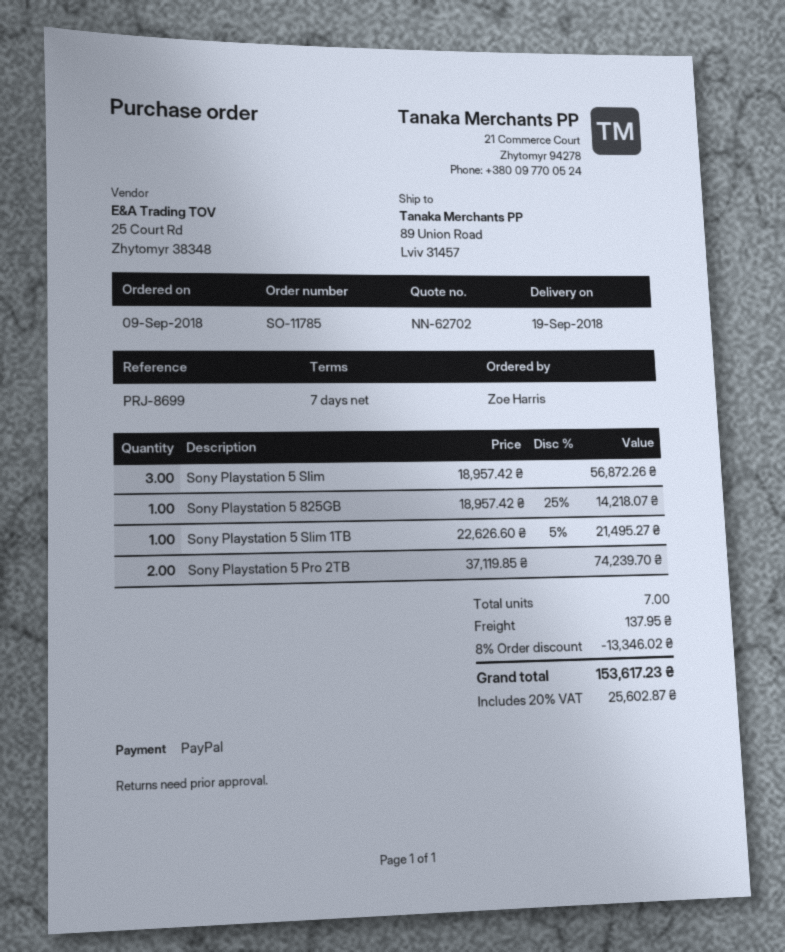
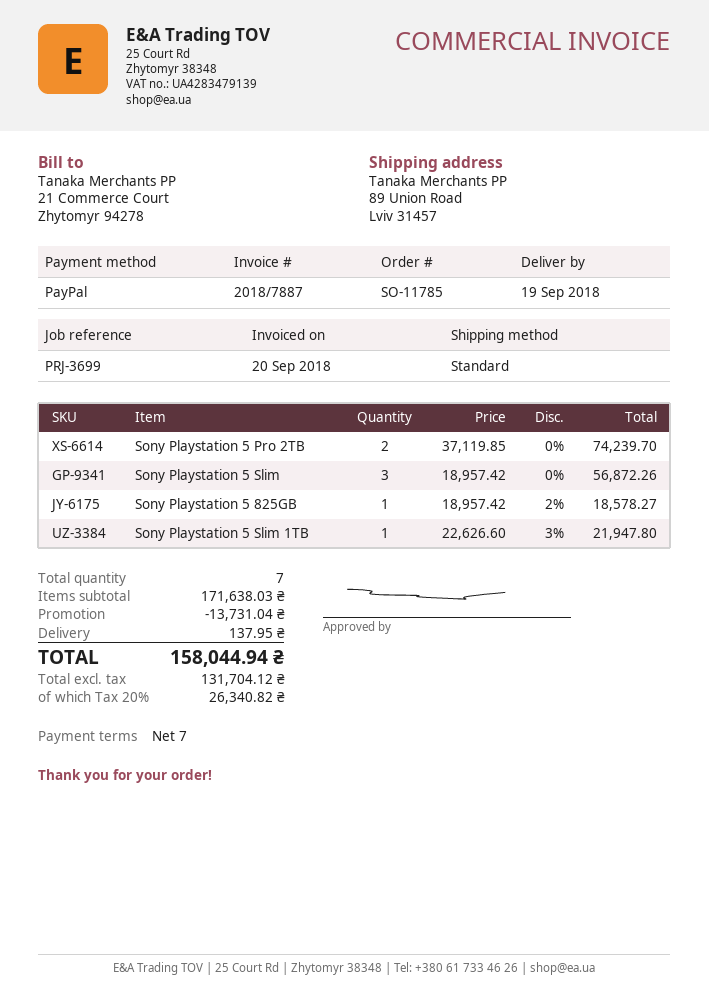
reference: PRJ-8699 -> PRJ-3699
Sony Playstation 5 825GB: 1 x 18957.42 - 25% = 14218.07 -> 1 x 18957.42 - 2% = 18578.27
Sony Playstation 5 Slim 1TB: 1 x 22626.60 - 5% = 21495.27 -> 1 x 22626.60 - 3% = 21947.80
discount: 13346.02 -> 13731.04
tax: 20% = 25602.87 -> 20% = 26340.82
total: 153617.23 -> 158044.94

